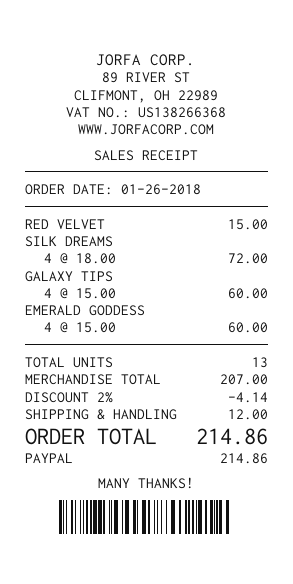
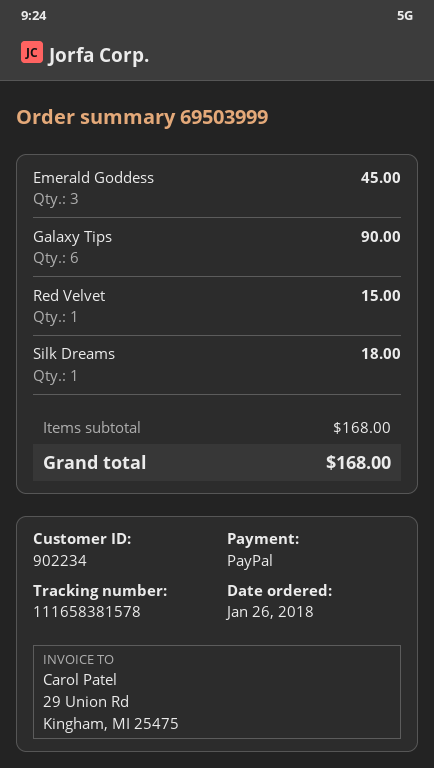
SILK DREAMS: 4 for 72.00 -> 1 for 18.00
GALAXY TIPS: 4 for 60.00 -> 6 for 90.00
EMERALD GODDESS: 4 for 60.00 -> 3 for 45.00
subtotal: 207.00 -> 168.00
discount: 2% = 4.14 -> none
shipping: 12.00 -> none
total: 214.86 -> 168.00

